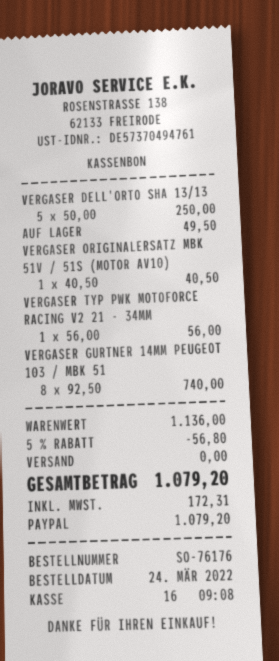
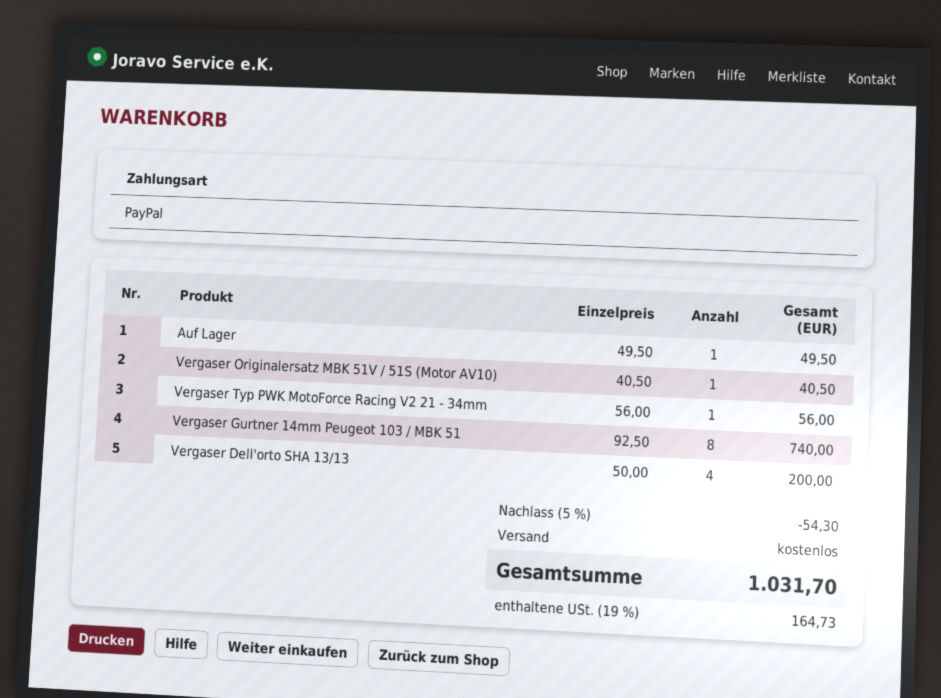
VERGASER DELL'ORTO SHA 13/13: 5 x 50.00 = 250.00 -> 4 x 50.00 = 200.00
discount: 5% = 56.80 -> 5% = 54.30
tax: 172.31 -> 164.73
total: 1079.20 -> 1031.70

